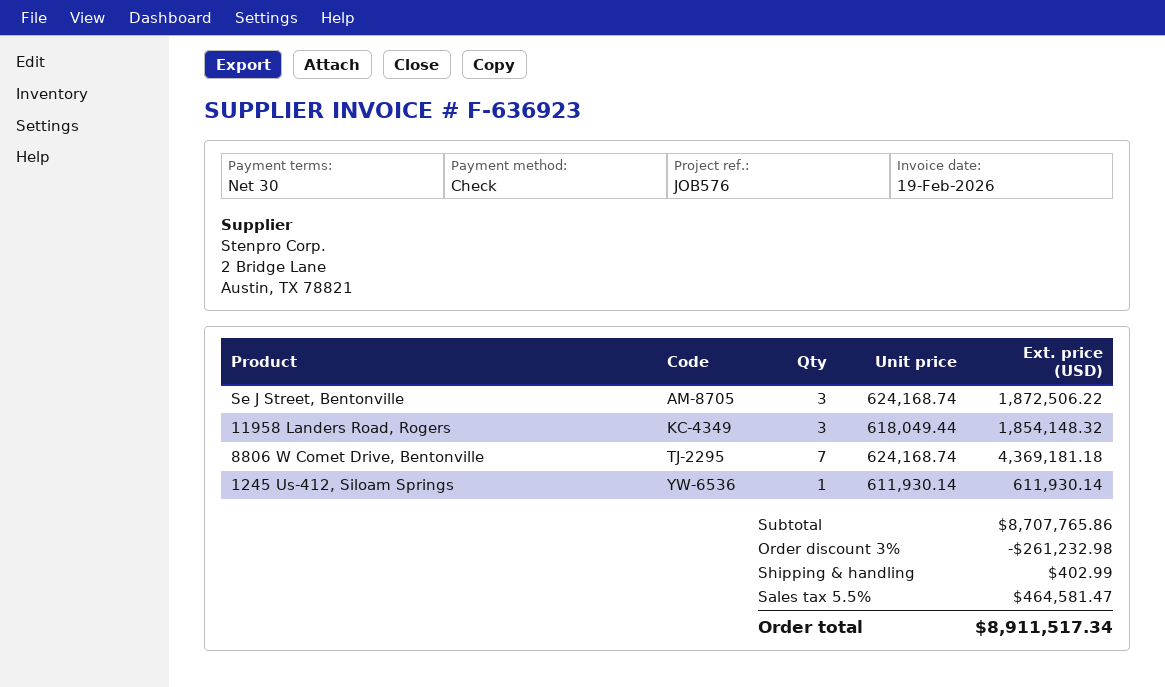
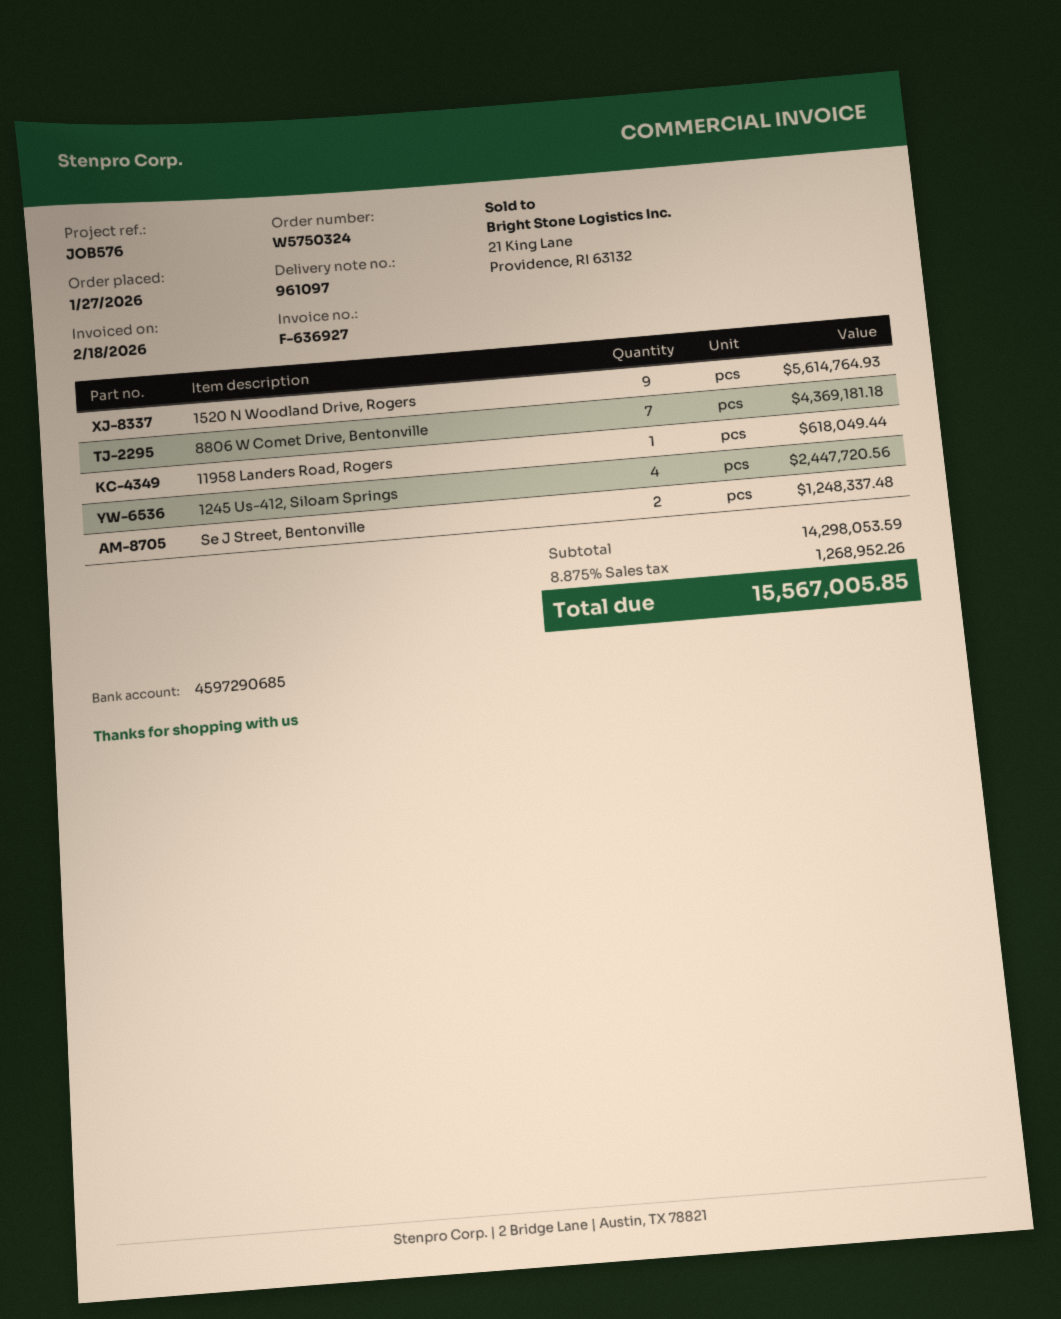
invoice number: F-636923 -> F-636927
invoice date: 2026-02-19 -> 2026-02-18
Se J Street, Bentonville: 3 for 1872506.22 -> 2 for 1248337.48
11958 Landers Road, Rogers: 3 for 1854148.32 -> 1 for 618049.44
1245 Us-412, Siloam Springs: 1 for 611930.14 -> 4 for 2447720.56
1520 N Woodland Drive, Rogers: none -> 9 for 5614764.93
subtotal: 8707765.86 -> 14298053.59
discount: 3% = 261232.98 -> none
shipping: 402.99 -> none
tax: 5.5% = 464581.47 -> 8.875% = 1268952.26
total: 8911517.34 -> 15567005.85

